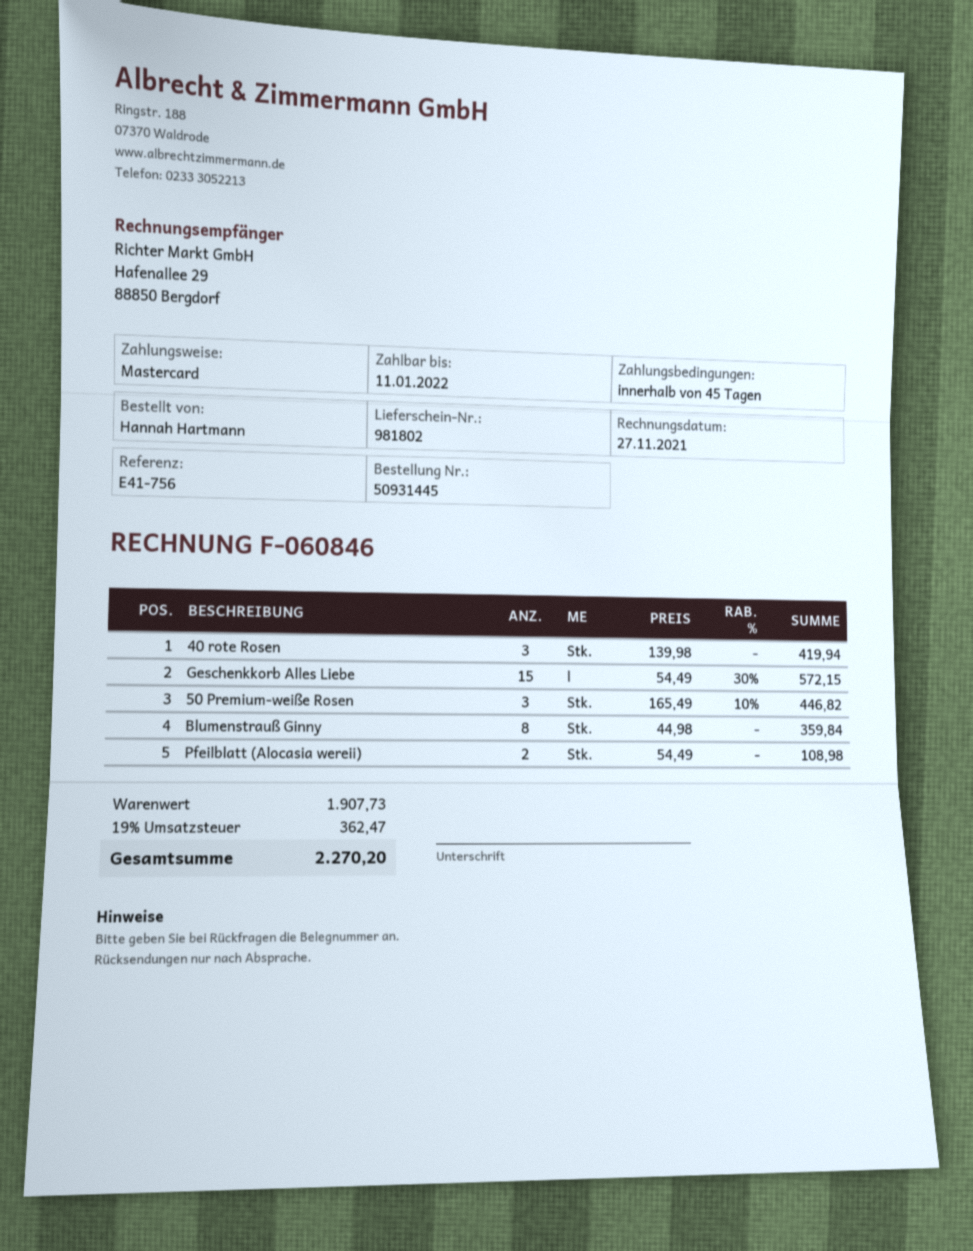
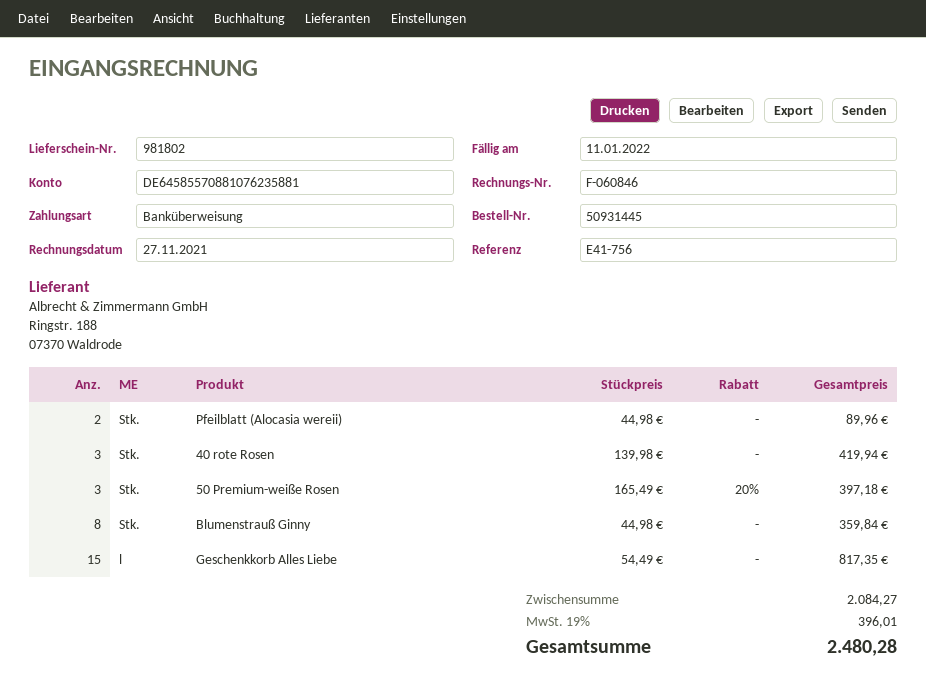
payment method: Mastercard -> bank transfer
Geschenkkorb Alles Liebe: 15 x 54.49 - 30% = 572.15 -> 15 x 54.49 = 817.35
50 Premium-weiße Rosen: 3 x 165.49 - 10% = 446.82 -> 3 x 165.49 - 20% = 397.18
Pfeilblatt (Alocasia wereii): 2 x 54.49 = 108.98 -> 2 x 44.98 = 89.96
subtotal: 1907.73 -> 2084.27
tax: 19% = 362.47 -> 19% = 396.01
total: 2270.20 -> 2480.28

